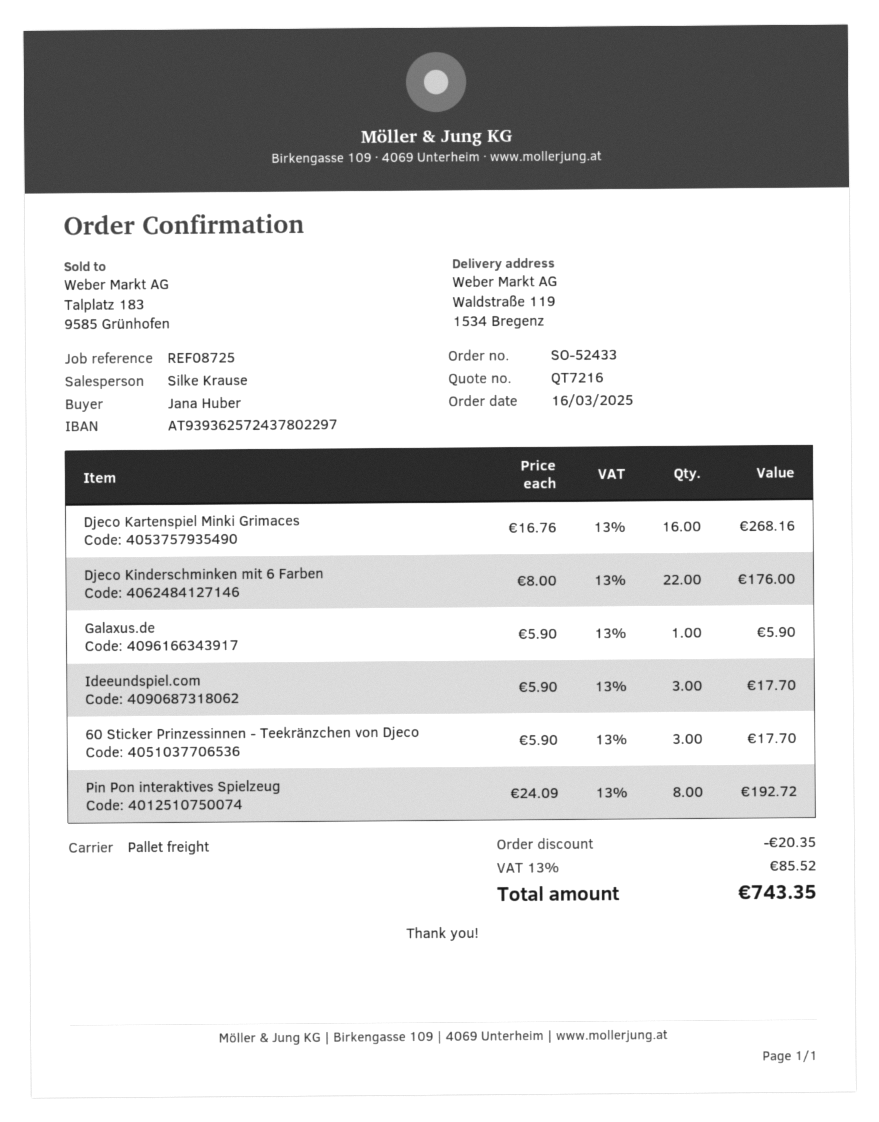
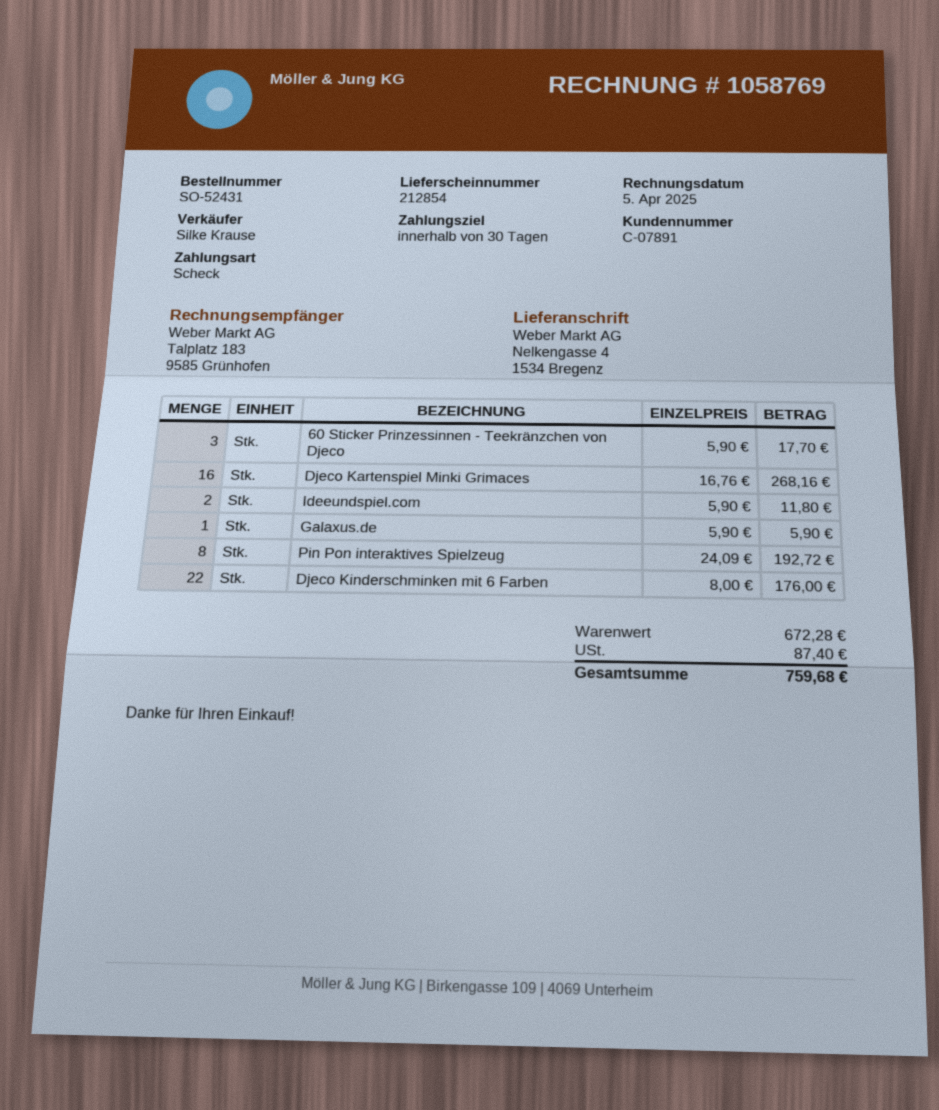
order number: SO-52433 -> SO-52431
ship to: Waldstraße 119, 1534 Bregenz -> Nelkengasse 4, 1534 Bregenz
Ideeundspiel.com: 3 x 5.90 = 17.70 -> 2 x 5.90 = 11.80
discount: 20.35 -> none
tax: 85.52 -> 87.40
total: 743.35 -> 759.68

